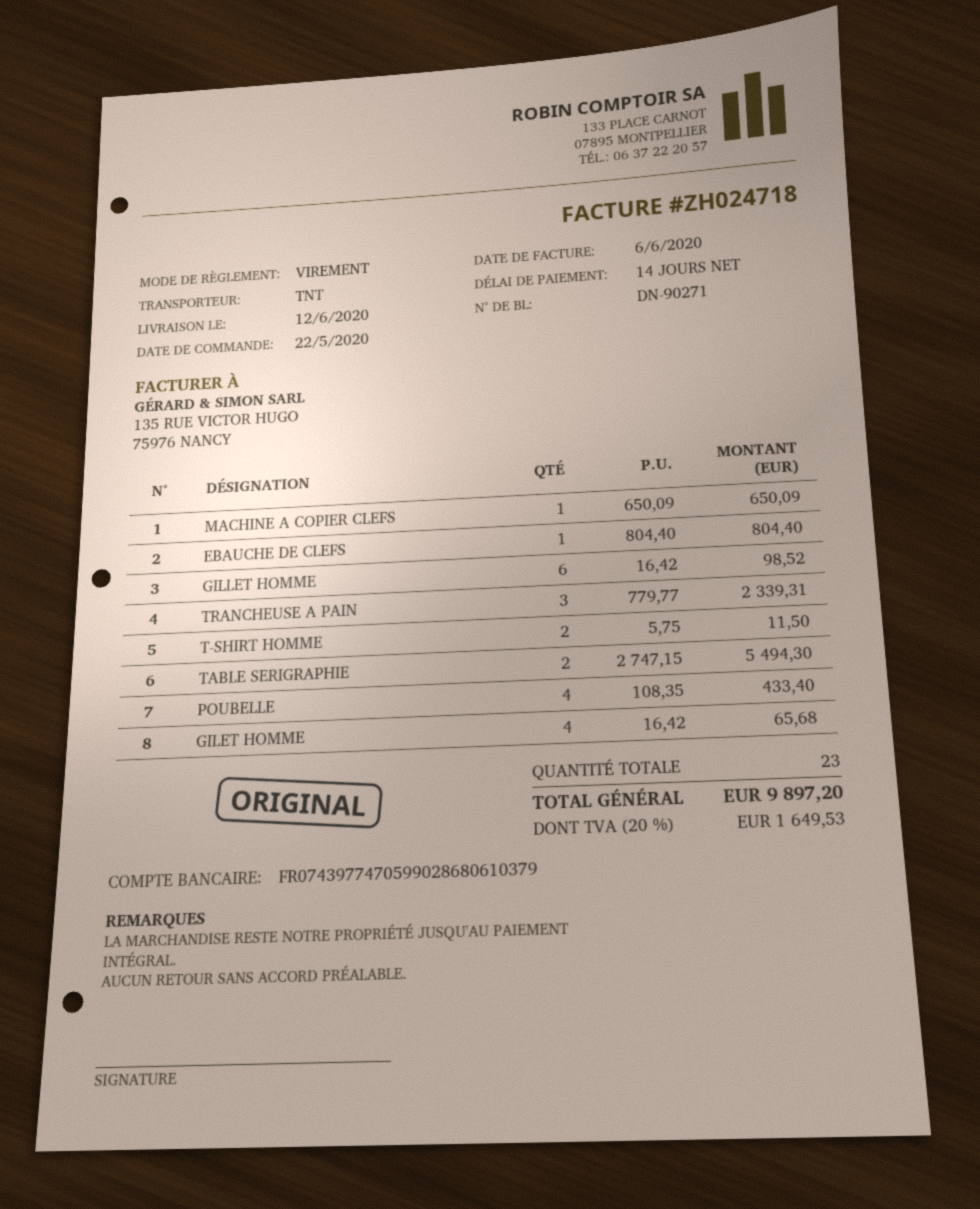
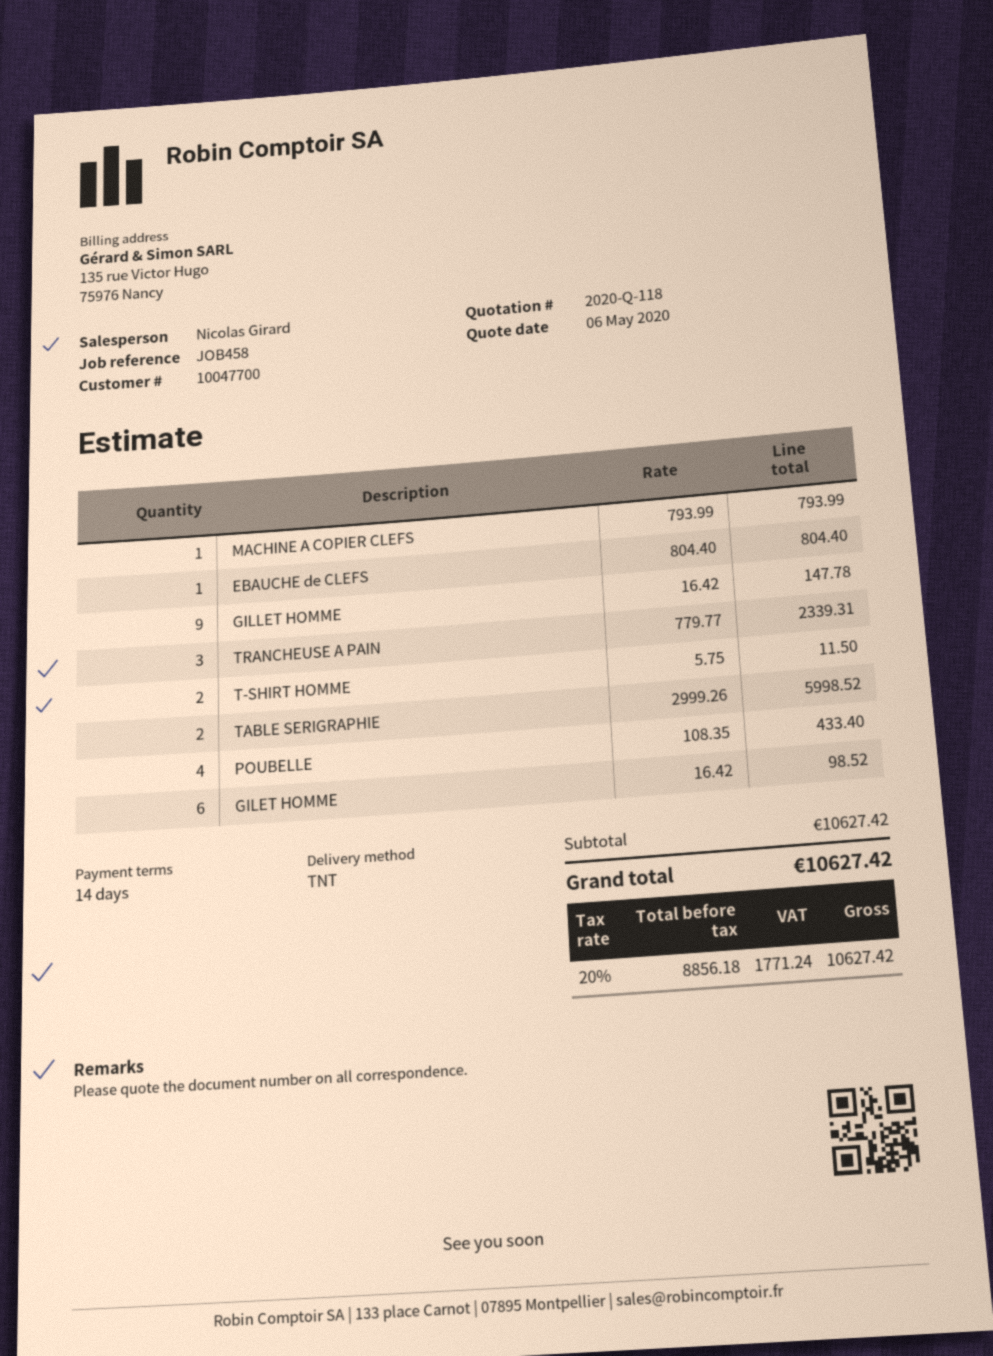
MACHINE A COPIER CLEFS: 1 x 650.09 = 650.09 -> 1 x 793.99 = 793.99
GILLET HOMME: 6 x 16.42 = 98.52 -> 9 x 16.42 = 147.78
TABLE SERIGRAPHIE: 2 x 2747.15 = 5494.30 -> 2 x 2999.26 = 5998.52
GILET HOMME: 4 x 16.42 = 65.68 -> 6 x 16.42 = 98.52
tax: 20% = 1649.53 -> 20% = 1771.24
total: 9897.20 -> 10627.42

